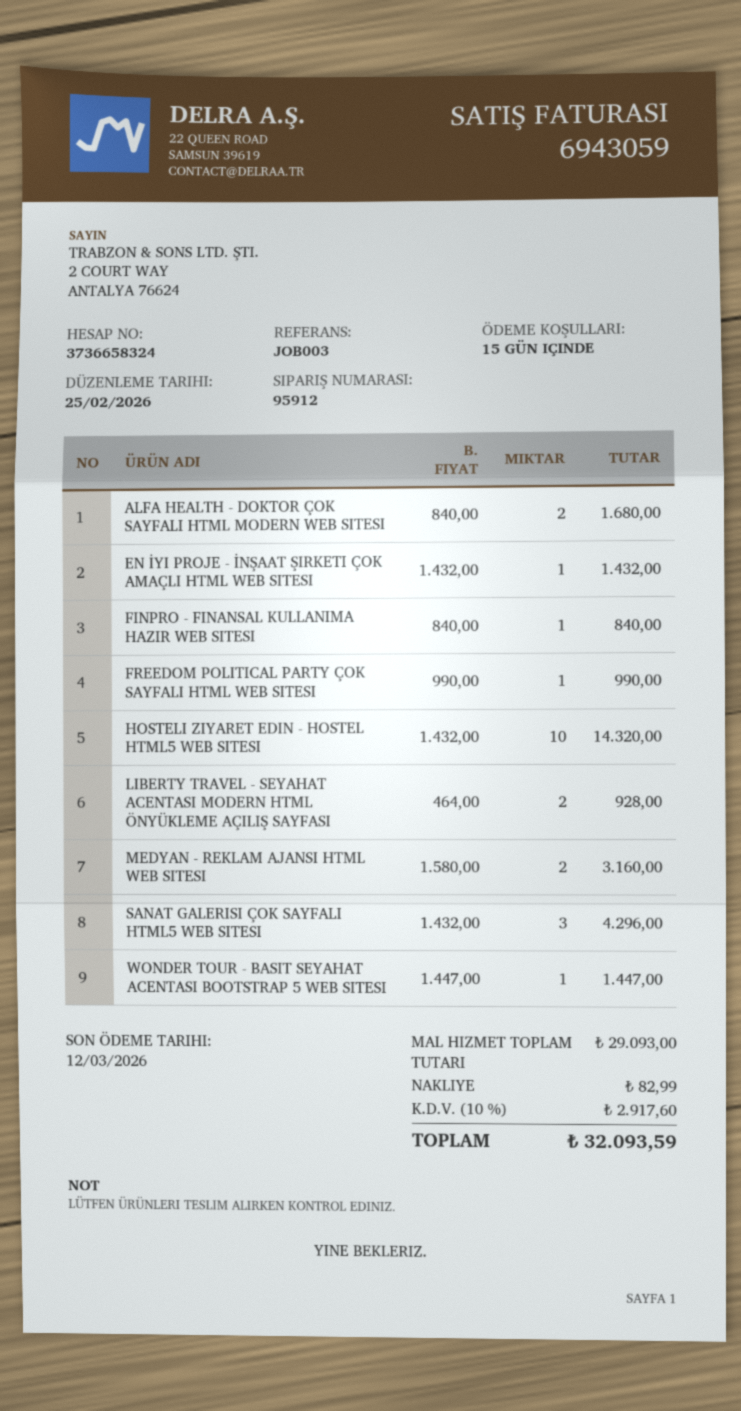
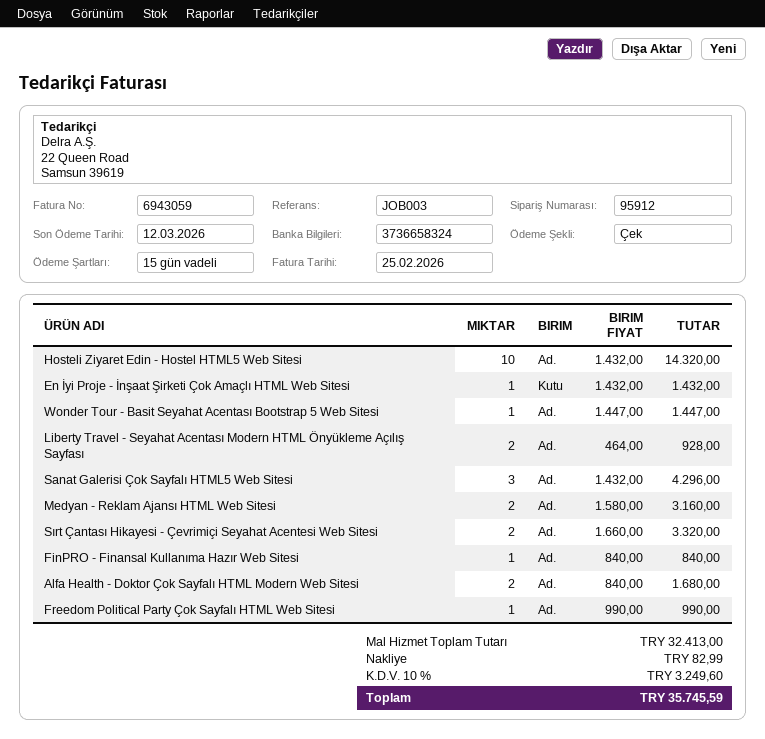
Sırt Çantası Hikayesi - Çevrimiçi Seyahat Acentesi Web Sitesi: none -> 2 x 1660.00 = 3320.00
subtotal: 29093.00 -> 32413.00
tax: 10% = 2917.60 -> 10% = 3249.60
total: 32093.59 -> 35745.59

